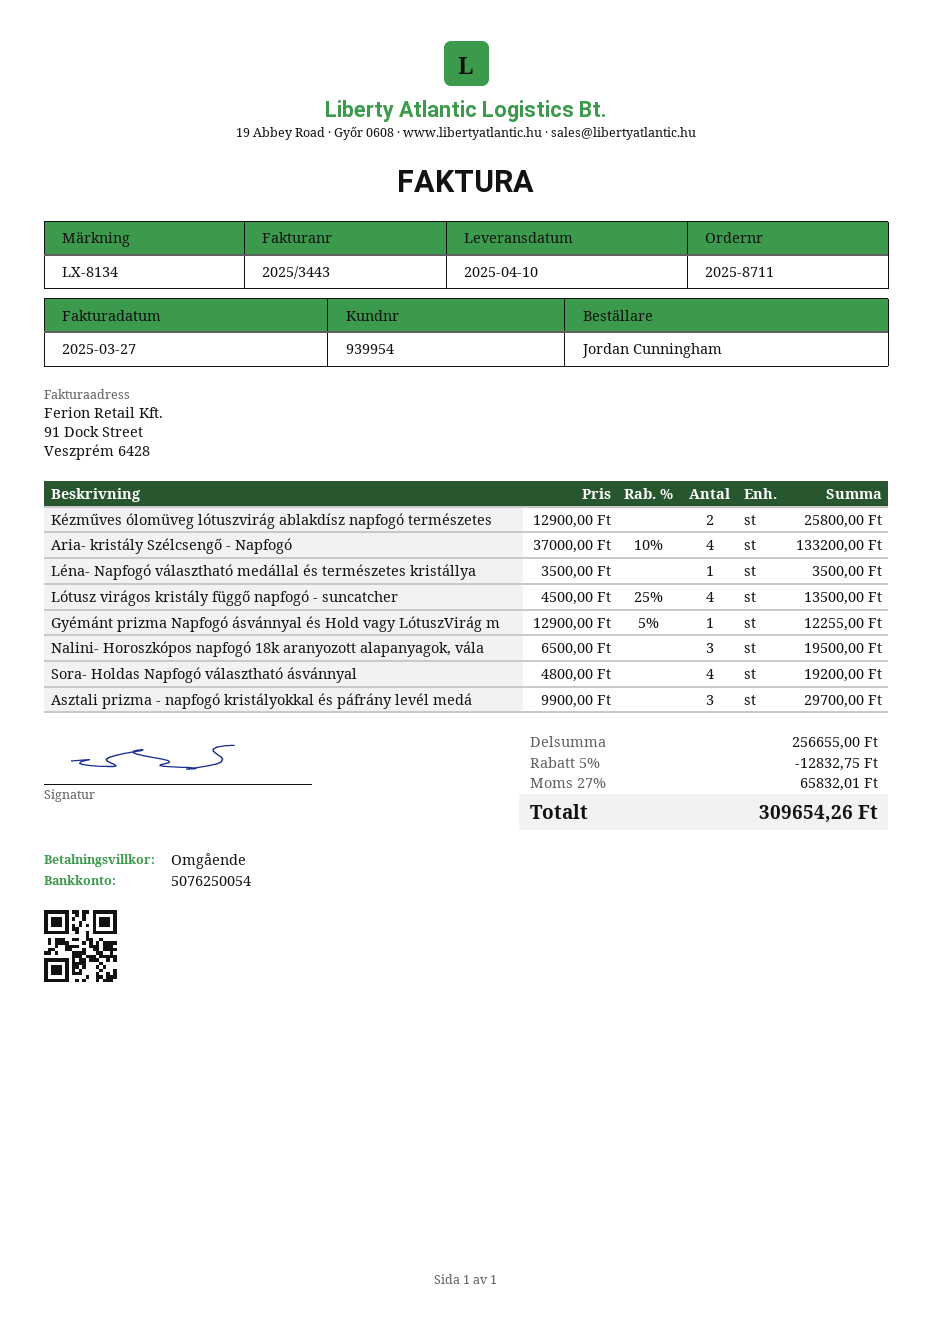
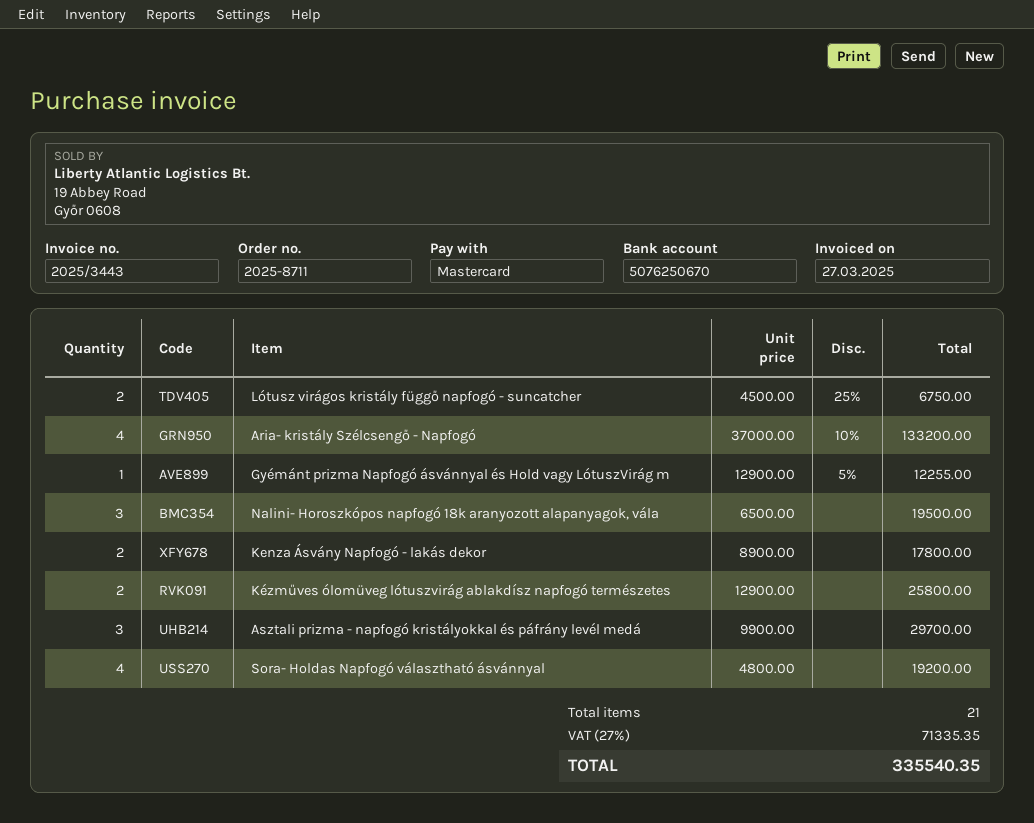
bank account: 5076250054 -> 5076250670
Léna- Napfogó választható medállal és természetes kristállya: 1 x 3500.00 = 3500.00 -> none
Lótusz virágos kristály függő napfogó - suncatcher: 4 x 4500.00 - 25% = 13500.00 -> 2 x 4500.00 - 25% = 6750.00
Kenza Ásvány Napfogó - lakás dekor: none -> 2 x 8900.00 = 17800.00
discount: 5% = 12832.75 -> none
tax: 27% = 65832.01 -> 27% = 71335.35
total: 309654.26 -> 335540.35

